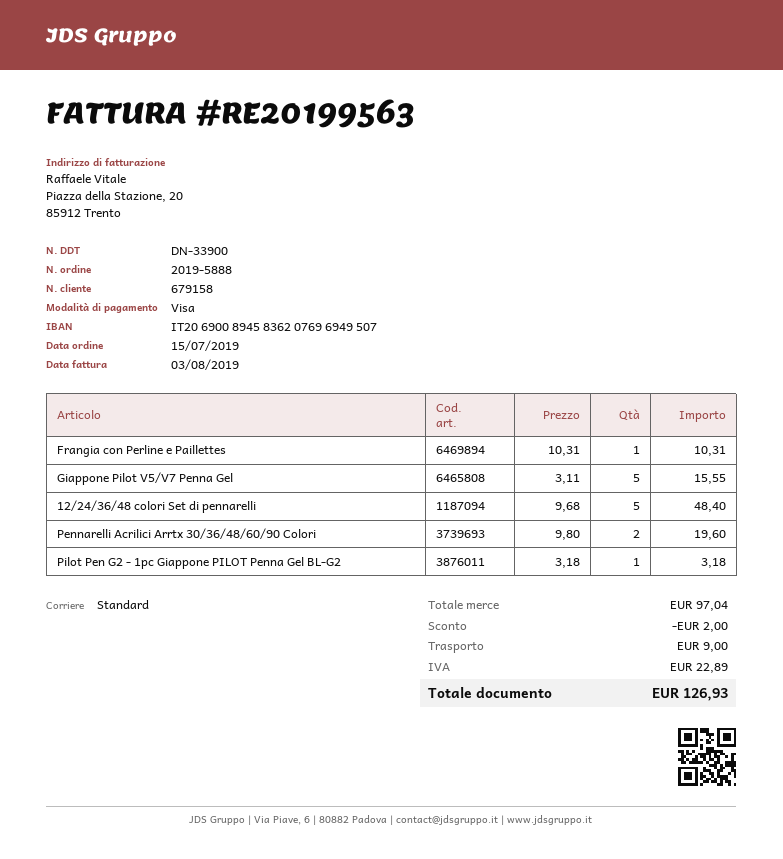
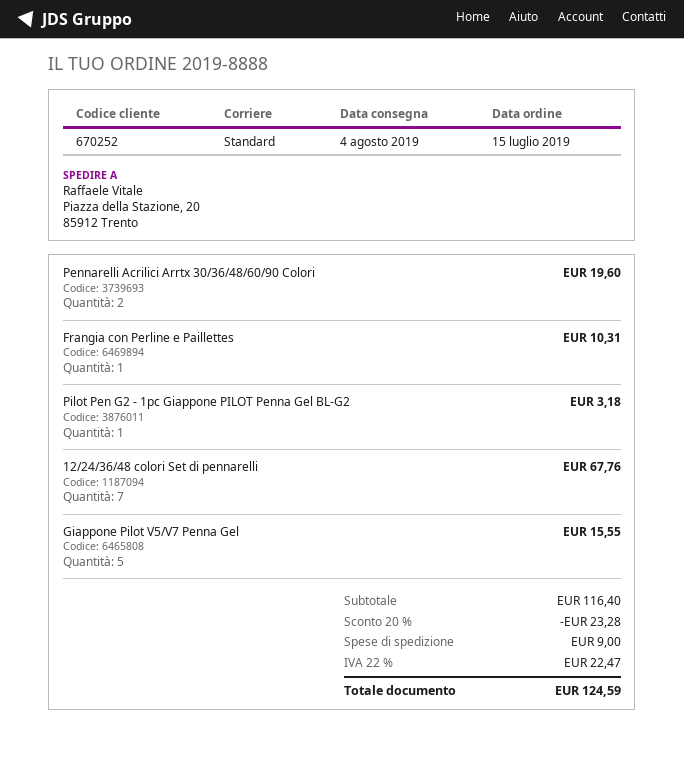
order number: 2019-5888 -> 2019-8888
customer number: 679158 -> 670252
12/24/36/48 colori Set di pennarelli: 5 for 48.40 -> 7 for 67.76
subtotal: 97.04 -> 116.40
discount: 2.00 -> 23.28
tax: 22.89 -> 22.47
total: 126.93 -> 124.59

